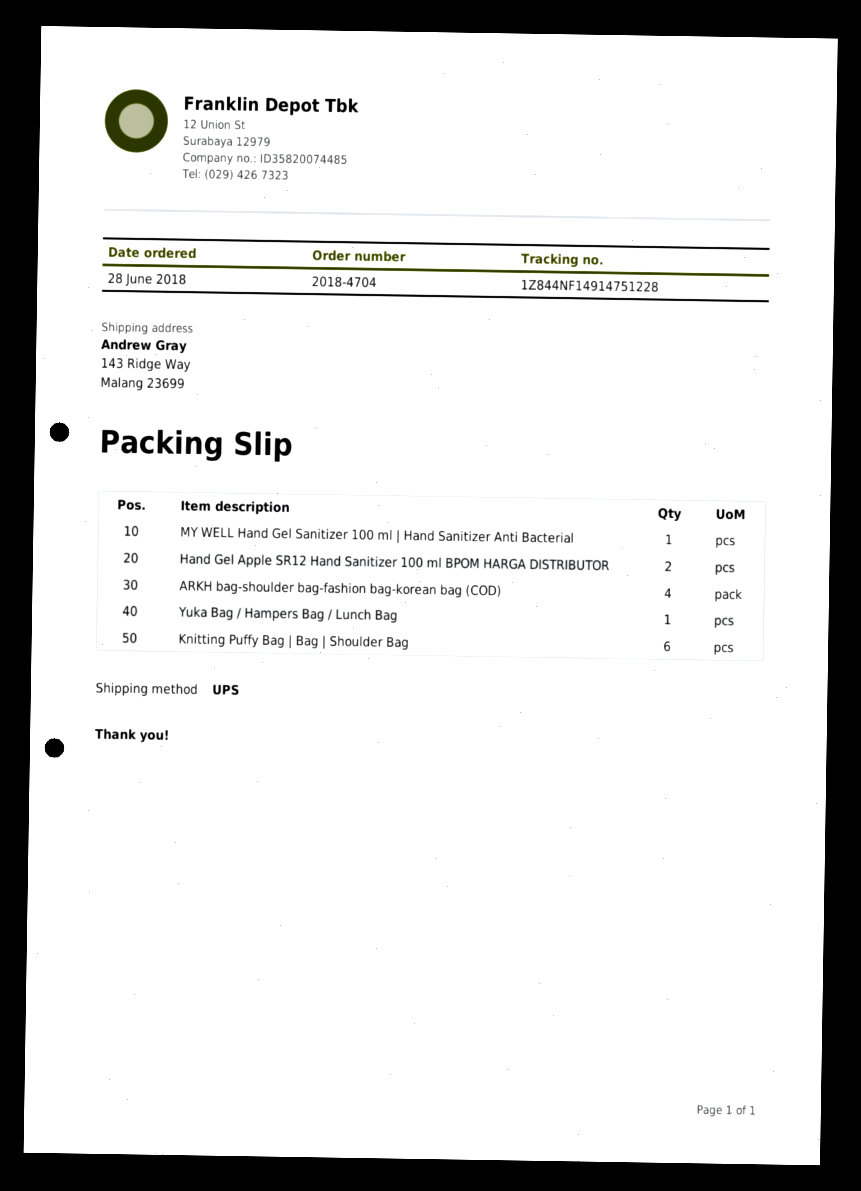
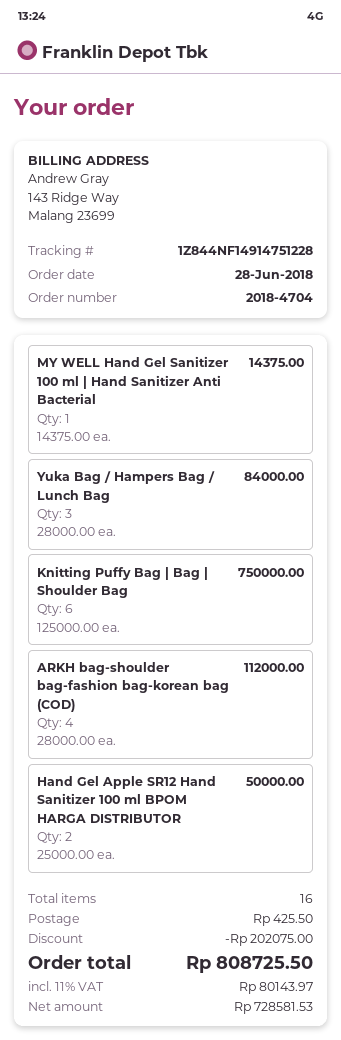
Yuka Bag / Hampers Bag / Lunch Bag: 1 -> 3

